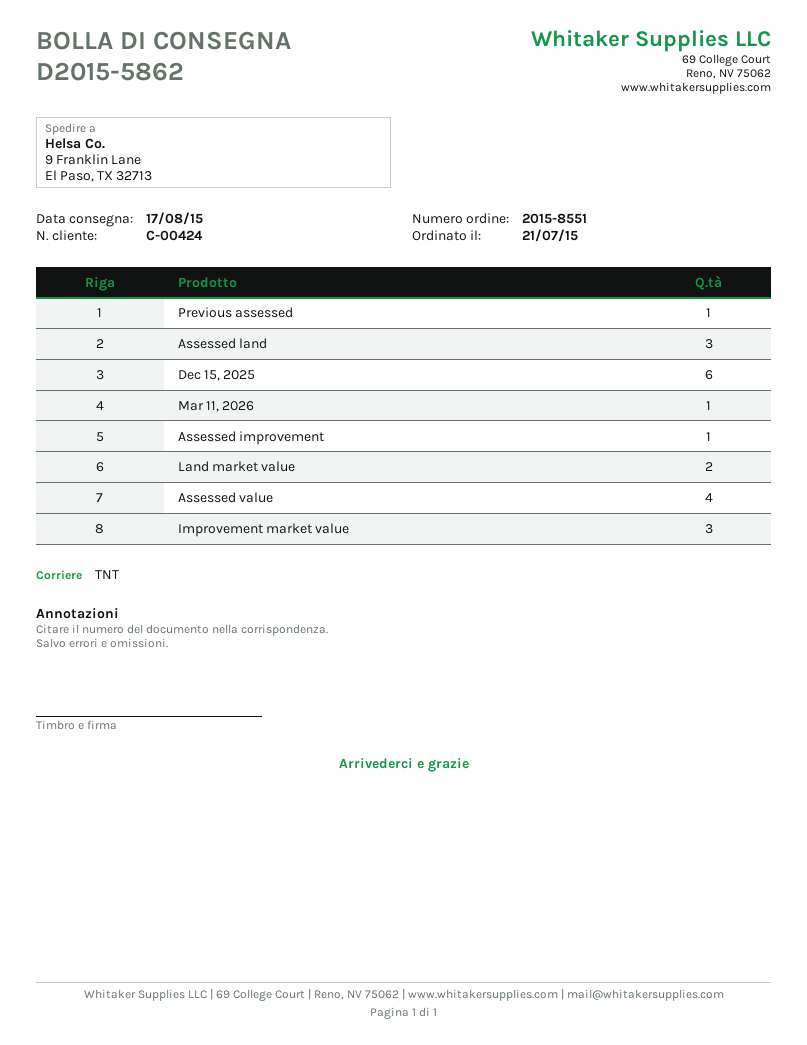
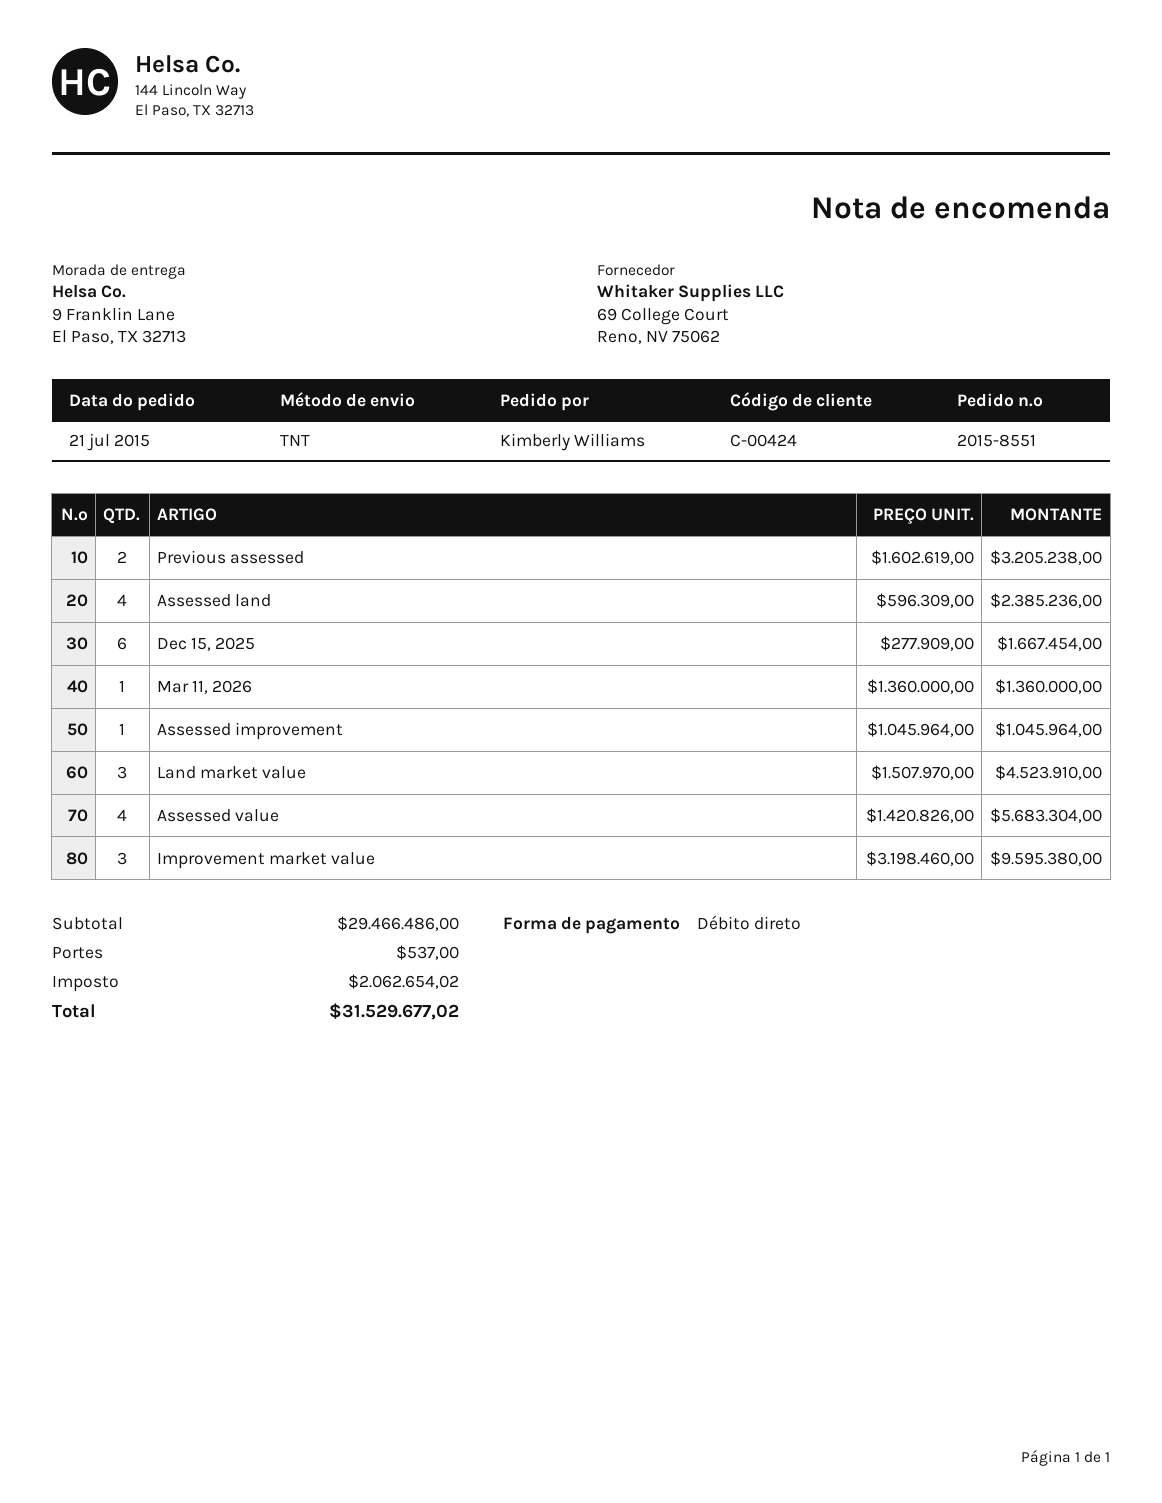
Previous assessed: 1 -> 2
Assessed land: 3 -> 4
Land market value: 2 -> 3

